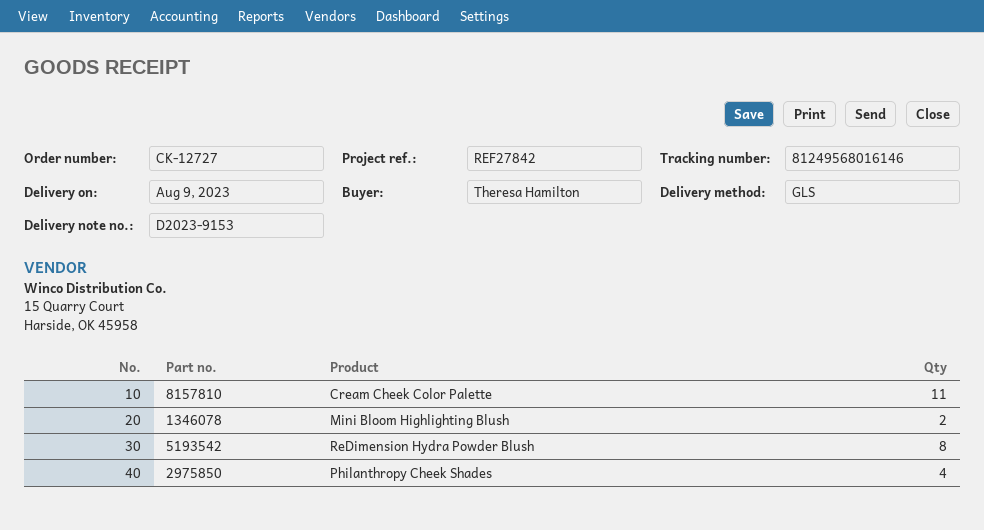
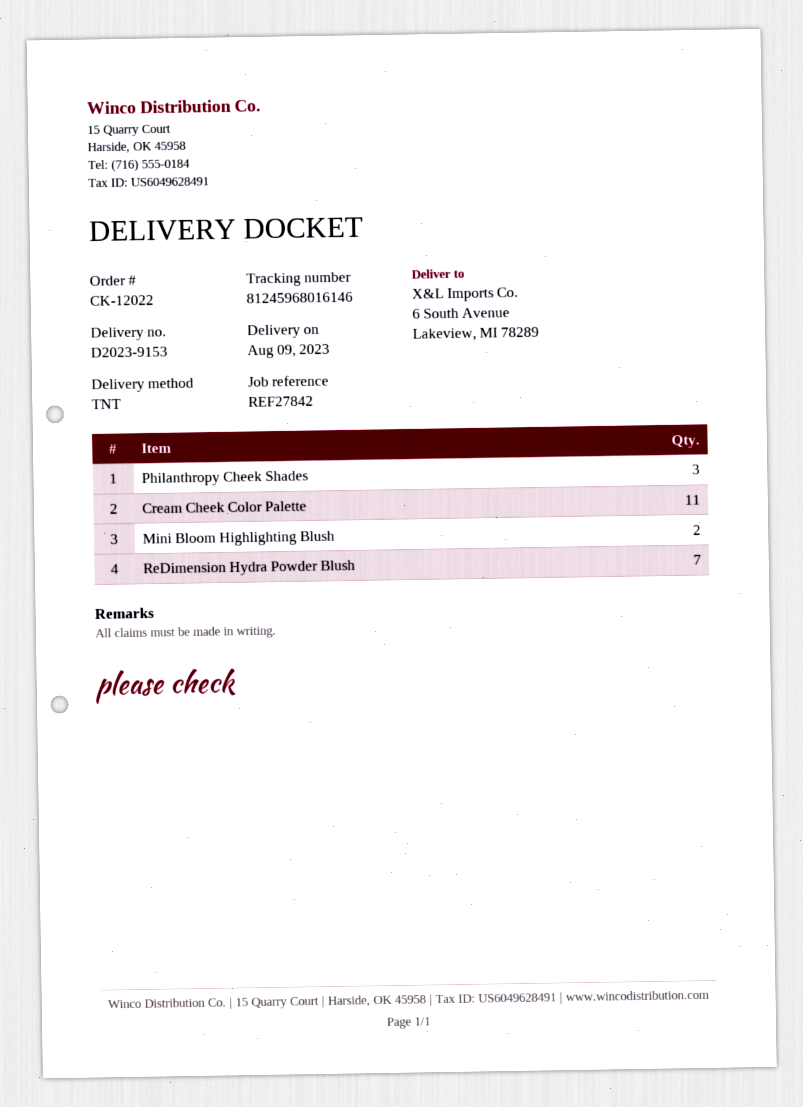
order number: CK-12727 -> CK-12022
shipping method: GLS -> TNT
tracking number: 81249568016146 -> 81245968016146
ReDimension Hydra Powder Blush: 8 -> 7
Philanthropy Cheek Shades: 4 -> 3

